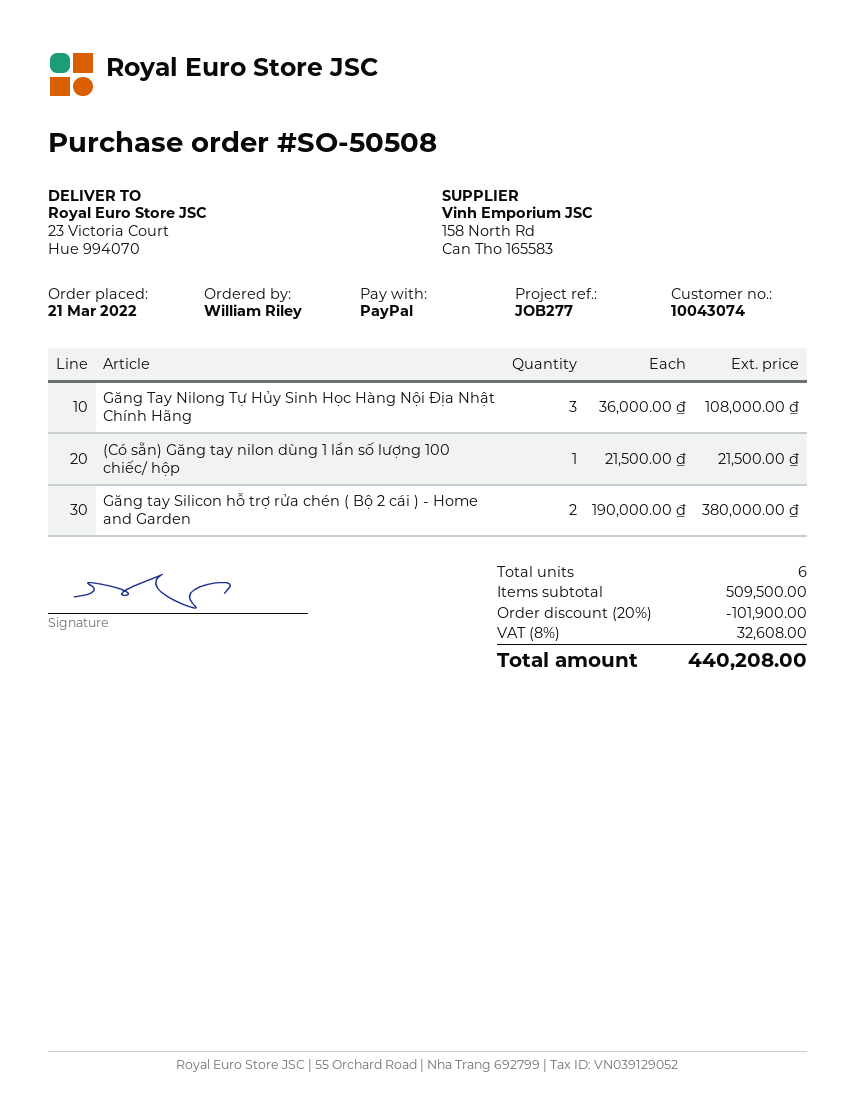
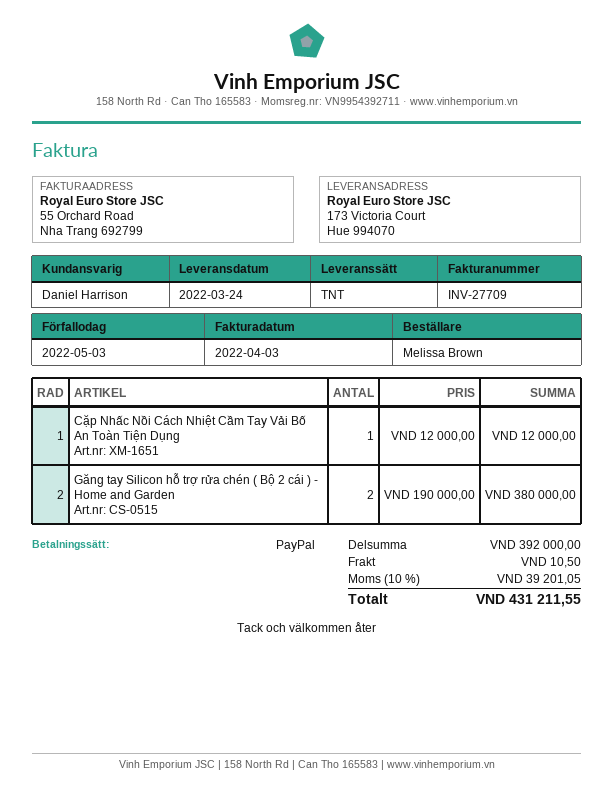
ordered by: William Riley -> Melissa Brown
ship to: 23 Victoria Court, Hue 994070 -> 173 Victoria Court, Hue 994070
Găng Tay Nilong Tự Hủy Sinh Học Hàng Nội Địa Nhật Chính Hãng: 3 x 36000.00 = 108000.00 -> none
(Có sẵn) Găng tay nilon dùng 1 lần số lượng 100 chiếc/ hộp: 1 x 21500.00 = 21500.00 -> none
Cặp Nhấc Nồi Cách Nhiệt Cầm Tay Vải Bố An Toàn Tiện Dụng: none -> 1 x 12000.00 = 12000.00
subtotal: 509500.00 -> 392000.00
discount: 20% = 101900.00 -> none
shipping: none -> 10.50
tax: 8% = 32608.00 -> 10% = 39201.05
total: 440208.00 -> 431211.55

